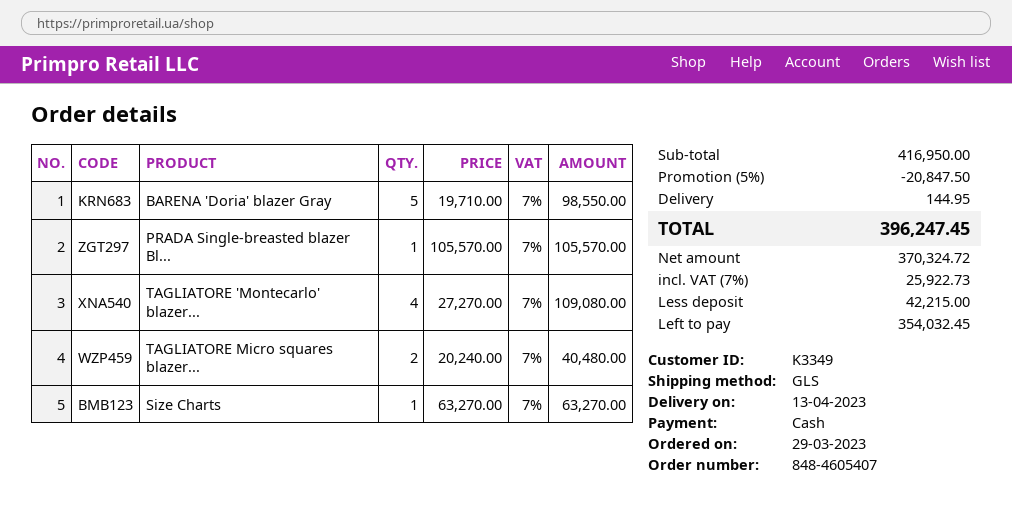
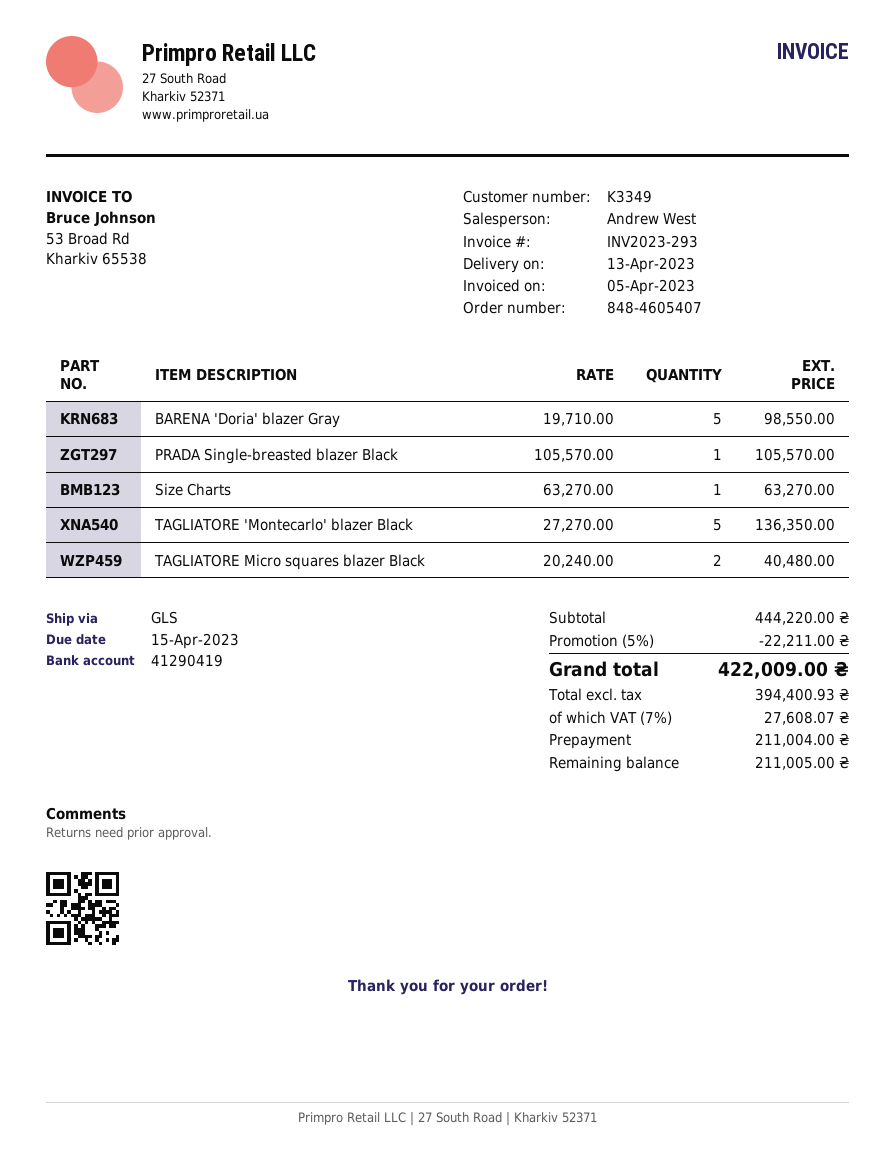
TAGLIATORE 'Montecarlo' blazer...: 4 x 27270.00 = 109080.00 -> 5 x 27270.00 = 136350.00
subtotal: 416950.00 -> 444220.00
discount: 5% = 20847.50 -> 5% = 22211.00
shipping: 144.95 -> none
net: 370324.72 -> 394400.93
tax: 7% = 25922.73 -> 7% = 27608.07
total: 396247.45 -> 422009.00
deposit: 42215.00 -> 211004.00
balance: 354032.45 -> 211005.00

